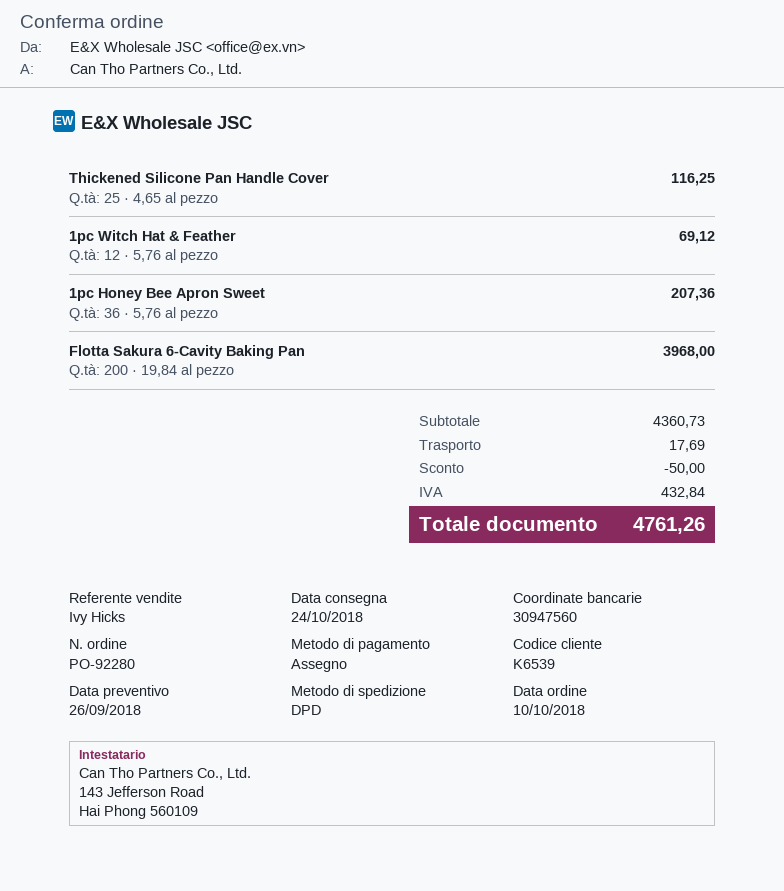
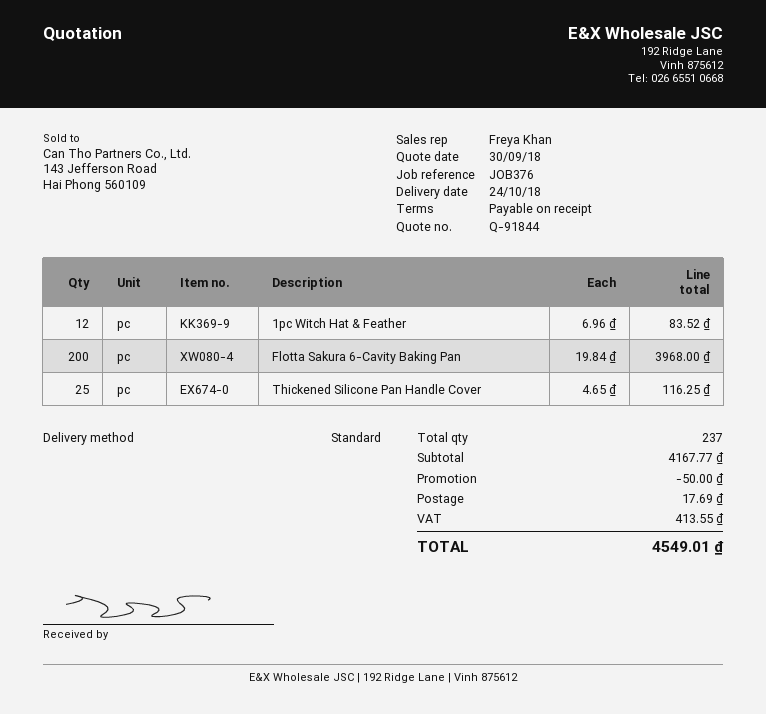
quote date: 2018-09-26 -> 2018-09-30
sales rep: Ivy Hicks -> Freya Khan
shipping method: DPD -> standard
1pc Witch Hat & Feather: 12 x 5.76 = 69.12 -> 12 x 6.96 = 83.52
1pc Honey Bee Apron Sweet: 36 x 5.76 = 207.36 -> none
subtotal: 4360.73 -> 4167.77
tax: 432.84 -> 413.55
total: 4761.26 -> 4549.01

